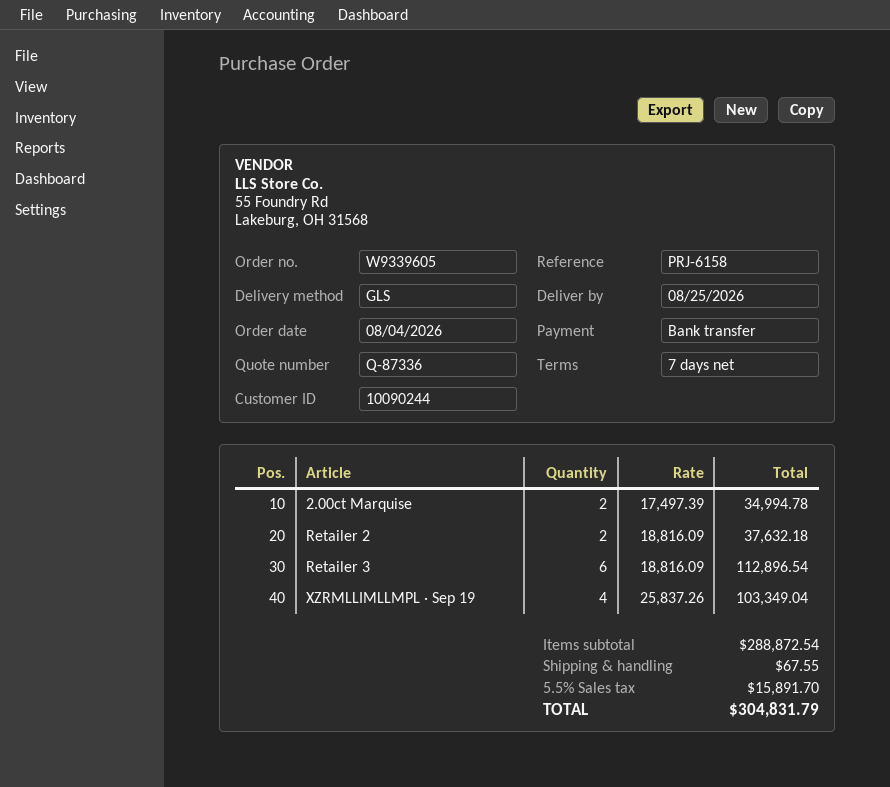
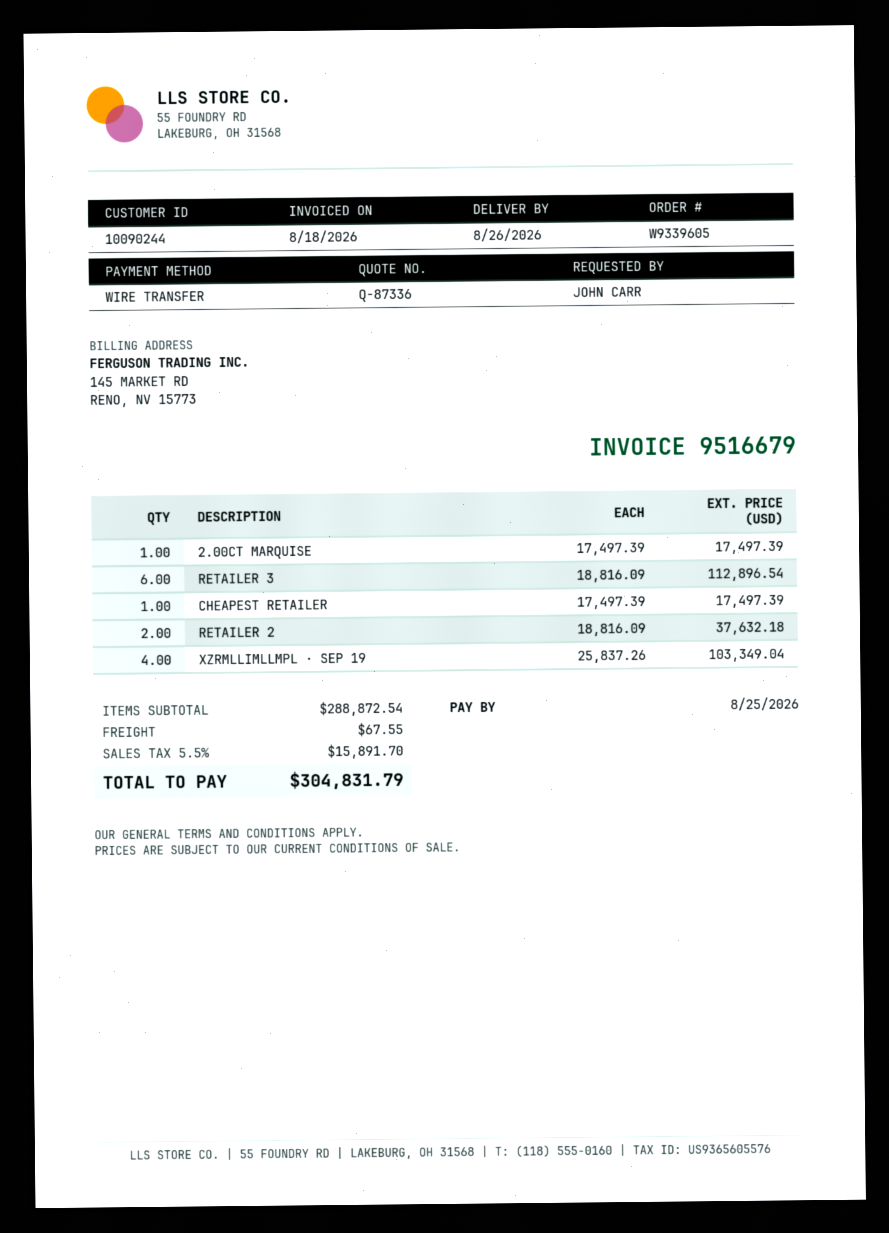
delivery date: 2026-08-25 -> 2026-08-26
2.00ct Marquise: 2 x 17497.39 = 34994.78 -> 1 x 17497.39 = 17497.39
CHEAPEST RETAILER: none -> 1 x 17497.39 = 17497.39

